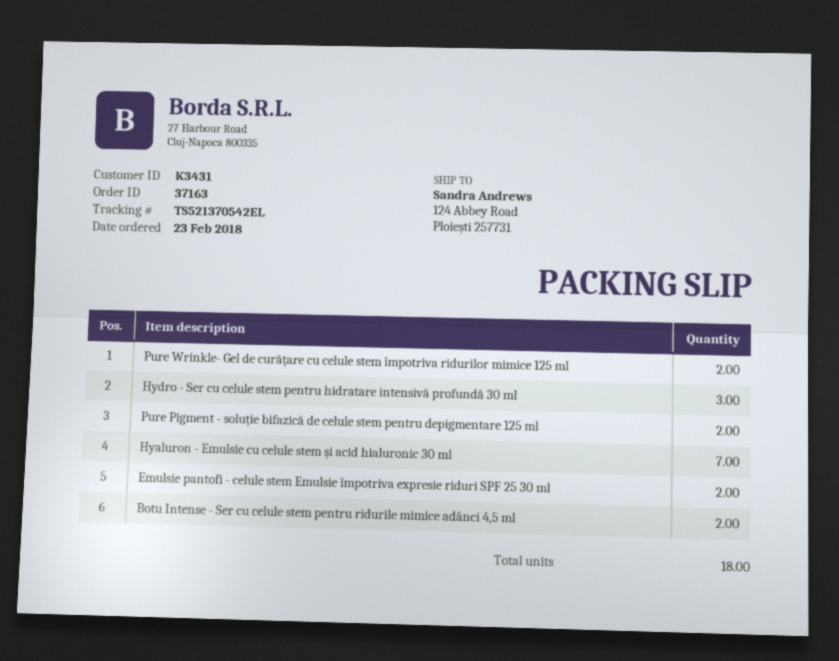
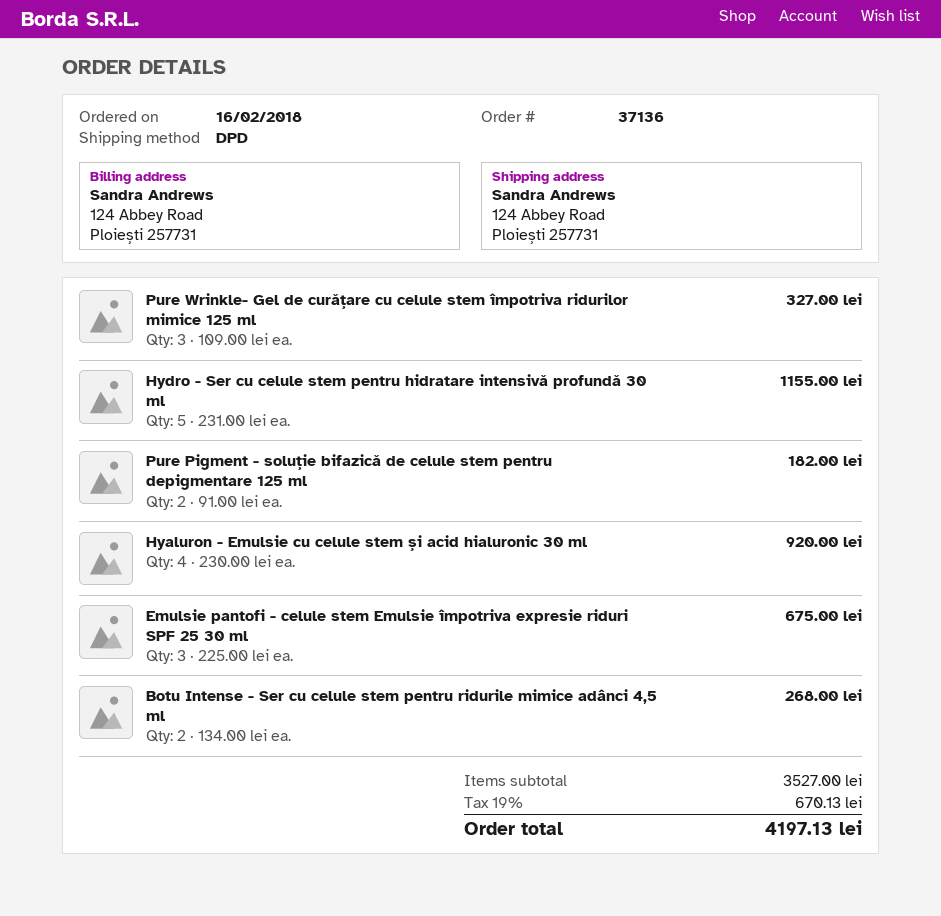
order number: 37163 -> 37136
order date: 2018-02-23 -> 2018-02-16
Pure Wrinkle- Gel de curățare cu celule stem împotriva ridurilor mimice 125 ml: 2 -> 3
Hydro - Ser cu celule stem pentru hidratare intensivă profundă 30 ml: 3 -> 5
Hyaluron - Emulsie cu celule stem și acid hialuronic 30 ml: 7 -> 4
Emulsie pantofi - celule stem Emulsie împotriva expresie riduri SPF 25 30 ml: 2 -> 3

